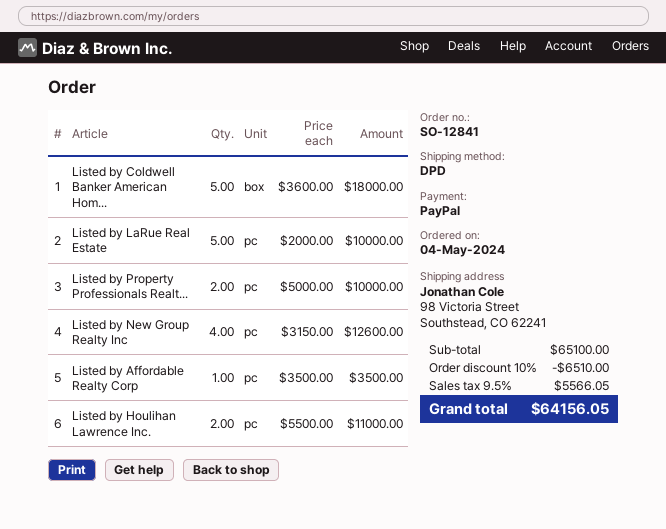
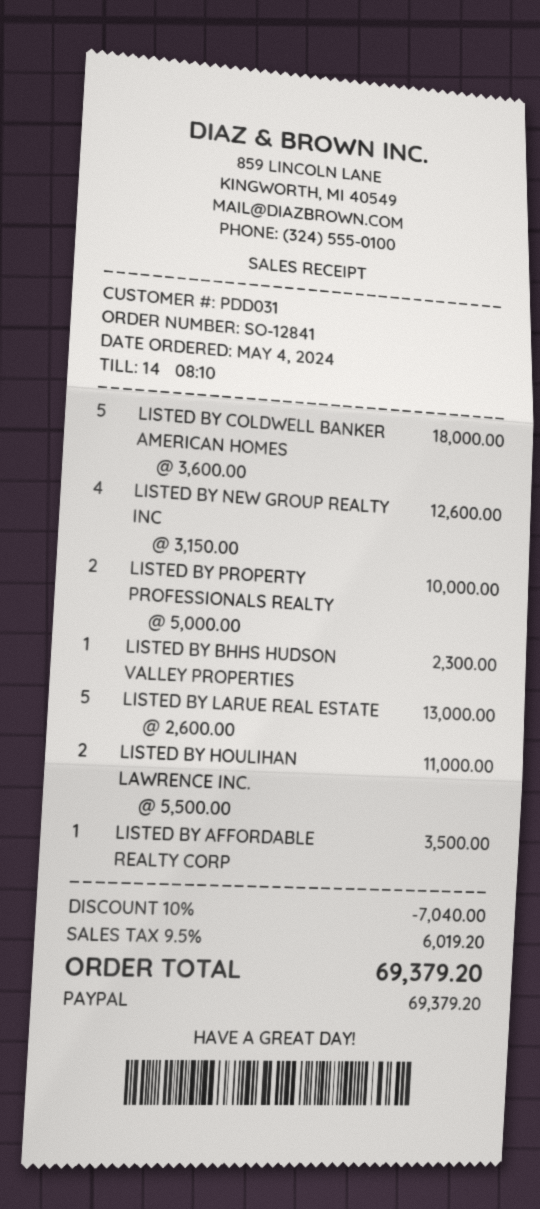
Listed by LaRue Real Estate: 5 x 2000.00 = 10000.00 -> 5 x 2600.00 = 13000.00
LISTED BY BHHS HUDSON VALLEY PROPERTIES: none -> 1 x 2300.00 = 2300.00
discount: 10% = 6510.00 -> 10% = 7040.00
tax: 9.5% = 5566.05 -> 9.5% = 6019.20
total: 64156.05 -> 69379.20

